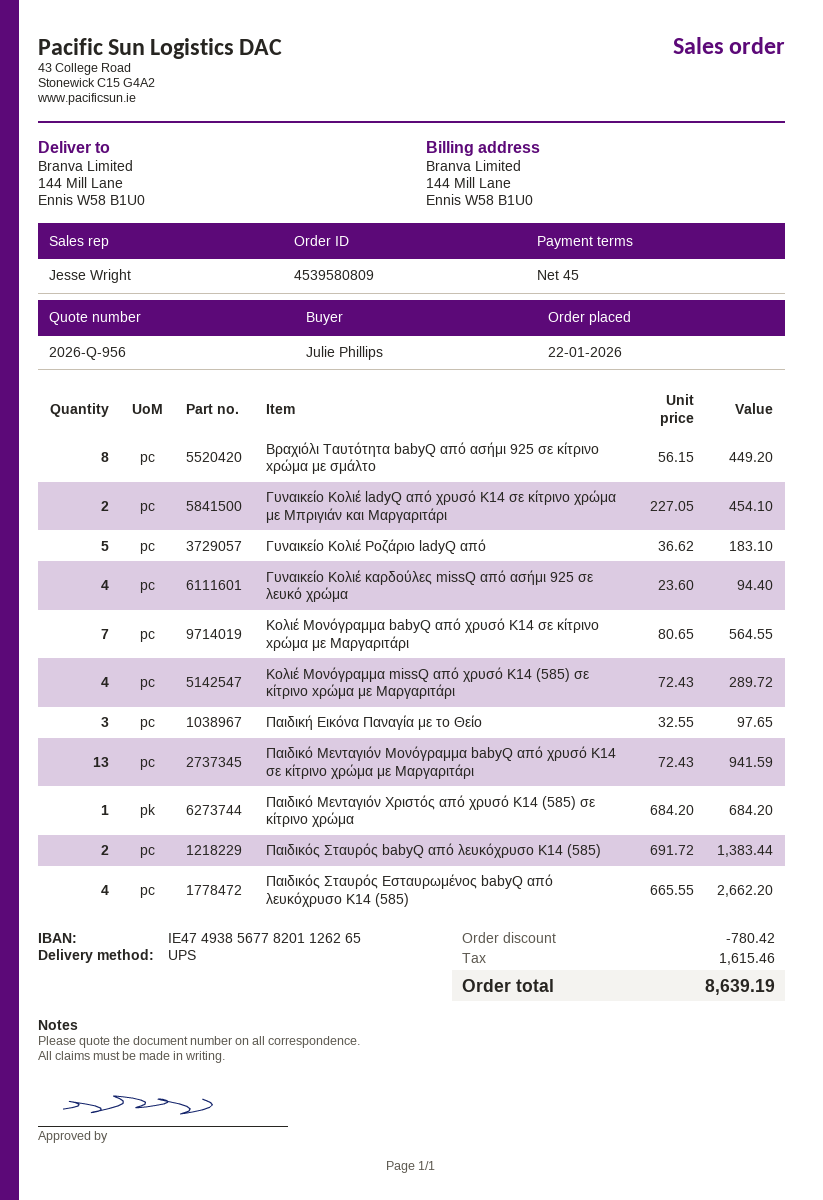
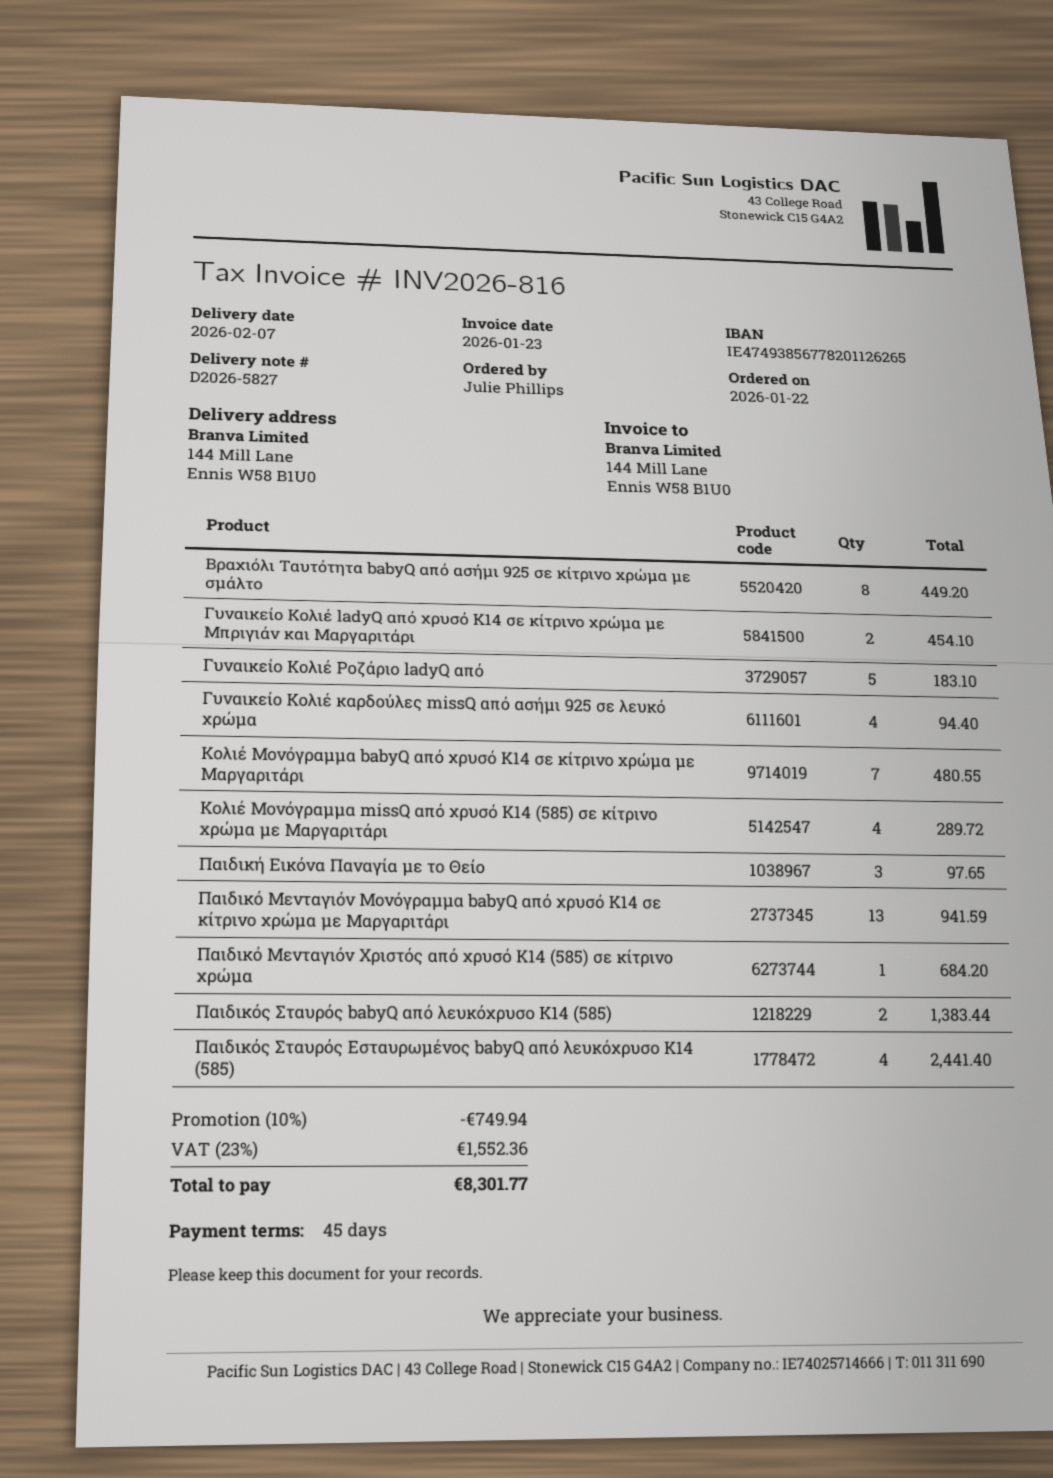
Κολιέ Μονόγραμμα babyQ από χρυσό Κ14 σε κίτρινο xρώμα με Μαργαριτάρι: 7 for 564.55 -> 7 for 480.55
Παιδικός Σταυρός Εσταυρωμένος babyQ από λευκόχρυσο Κ14 (585): 4 for 2662.20 -> 4 for 2441.40
discount: 780.42 -> 749.94
tax: 1615.46 -> 1552.36
total: 8639.19 -> 8301.77

